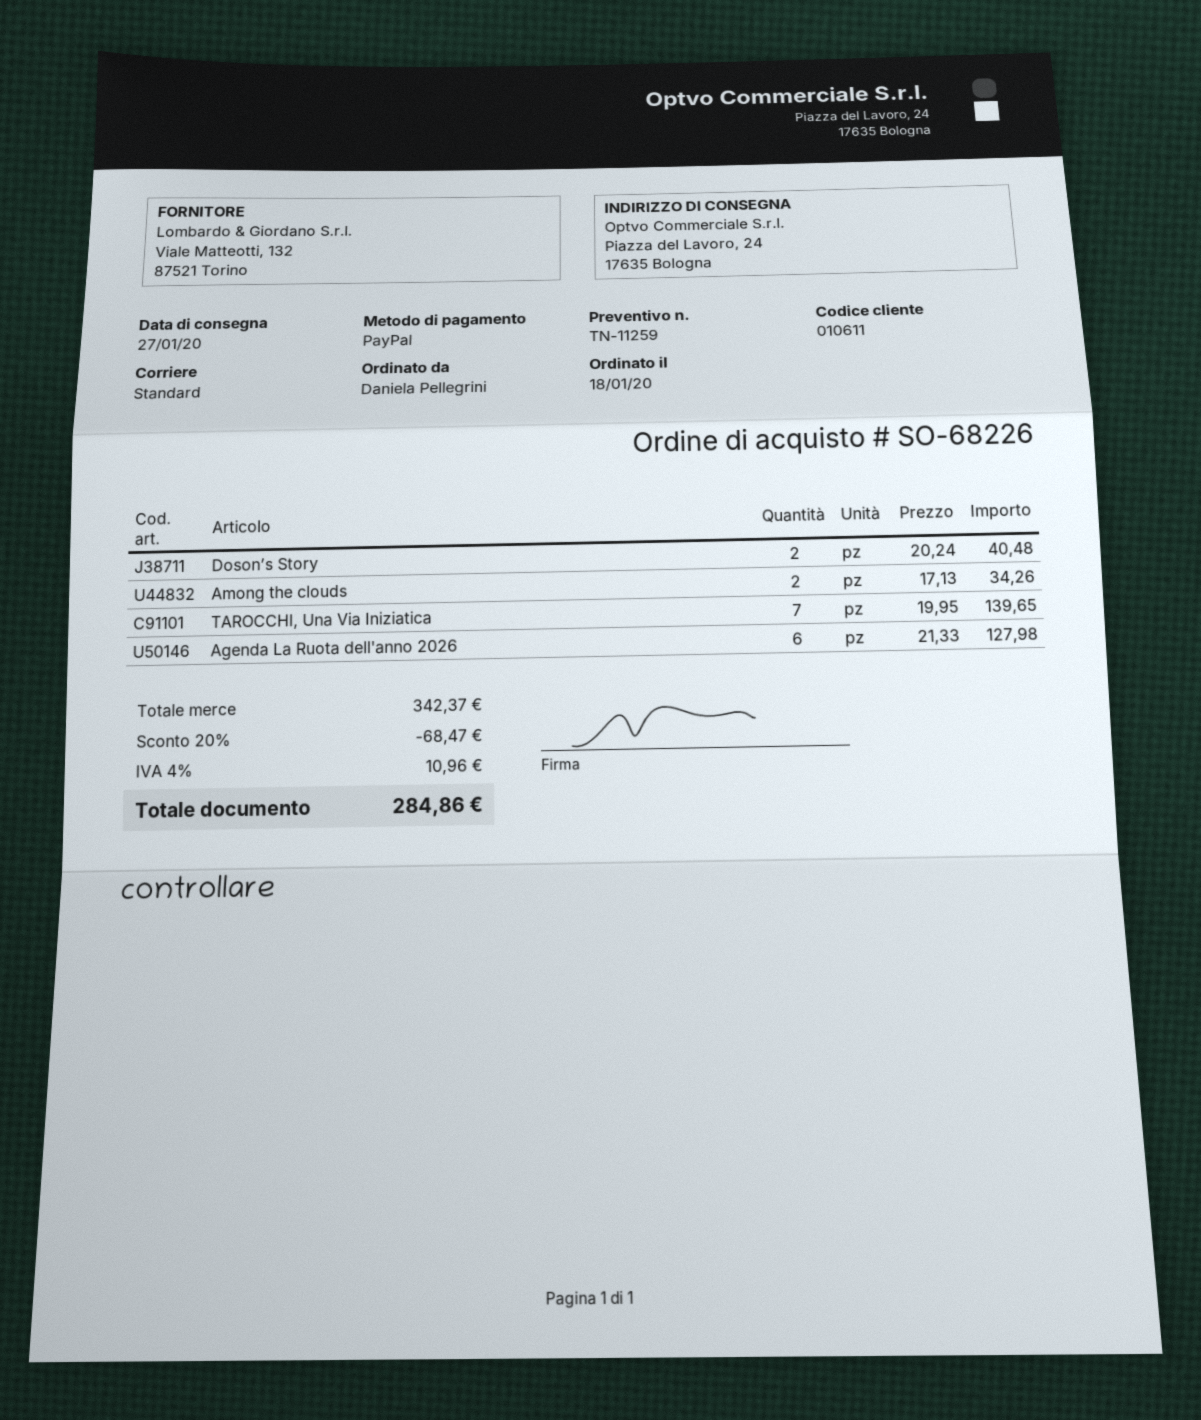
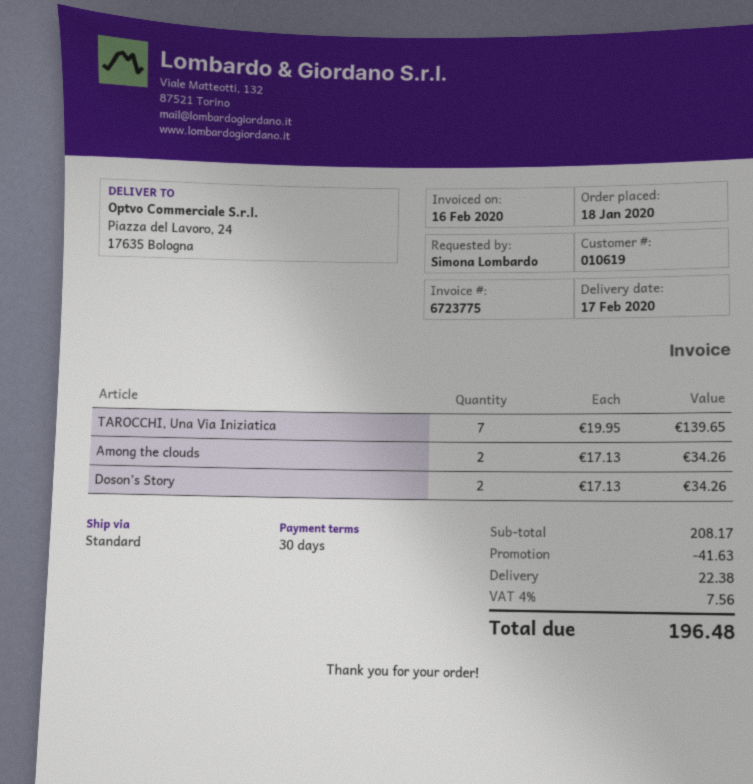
delivery date: 2020-01-27 -> 2020-02-17
customer number: 010611 -> 010619
ordered by: Daniela Pellegrini -> Simona Lombardo
Doson’s Story: 2 x 20.24 = 40.48 -> 2 x 17.13 = 34.26
Agenda La Ruota dell'anno 2026: 6 x 21.33 = 127.98 -> none
subtotal: 342.37 -> 208.17
discount: 68.47 -> 41.63
shipping: none -> 22.38
tax: 4% = 10.96 -> 4% = 7.56
total: 284.86 -> 196.48

